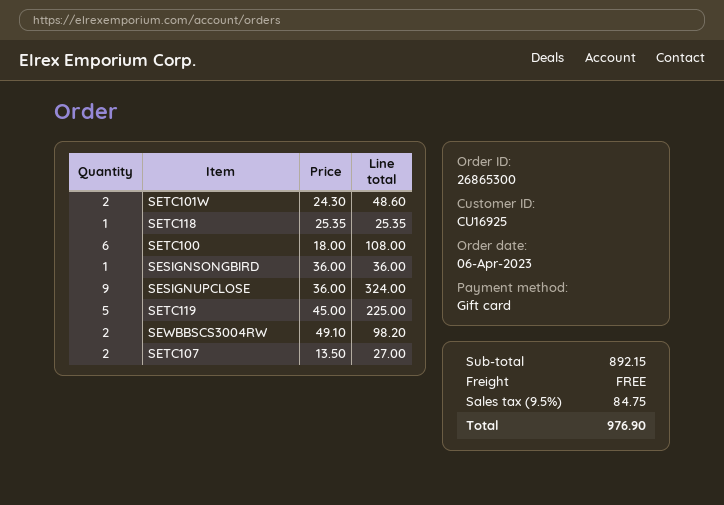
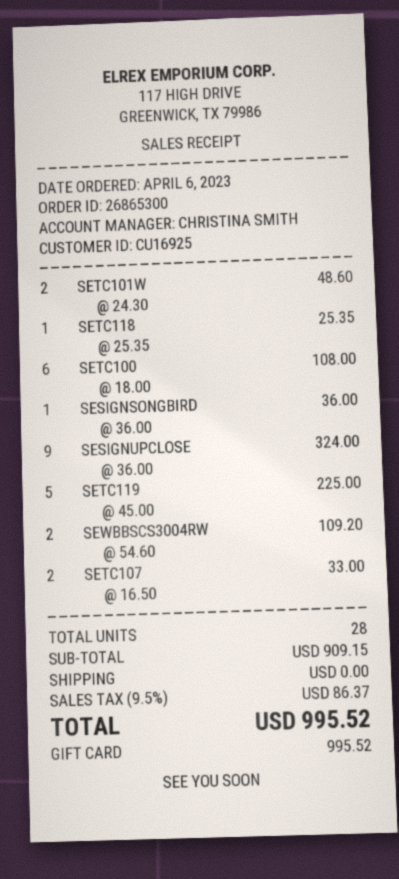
SEWBBSCS3004RW: 2 x 49.10 = 98.20 -> 2 x 54.60 = 109.20
SETC107: 2 x 13.50 = 27.00 -> 2 x 16.50 = 33.00
subtotal: 892.15 -> 909.15
tax: 9.5% = 84.75 -> 9.5% = 86.37
total: 976.90 -> 995.52

